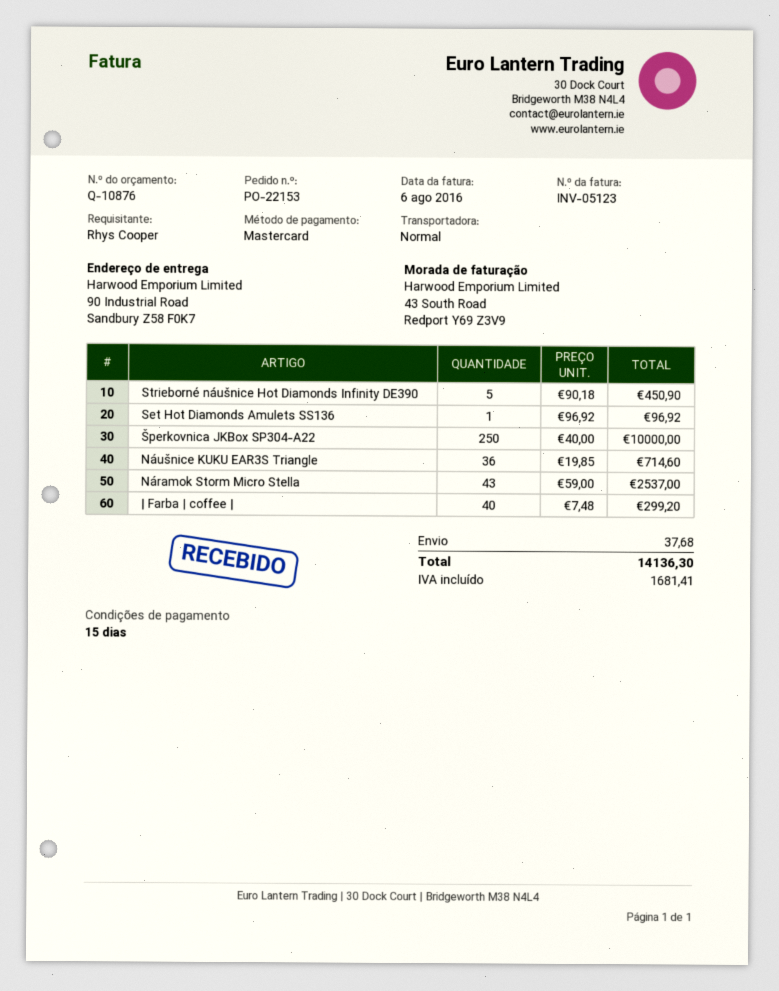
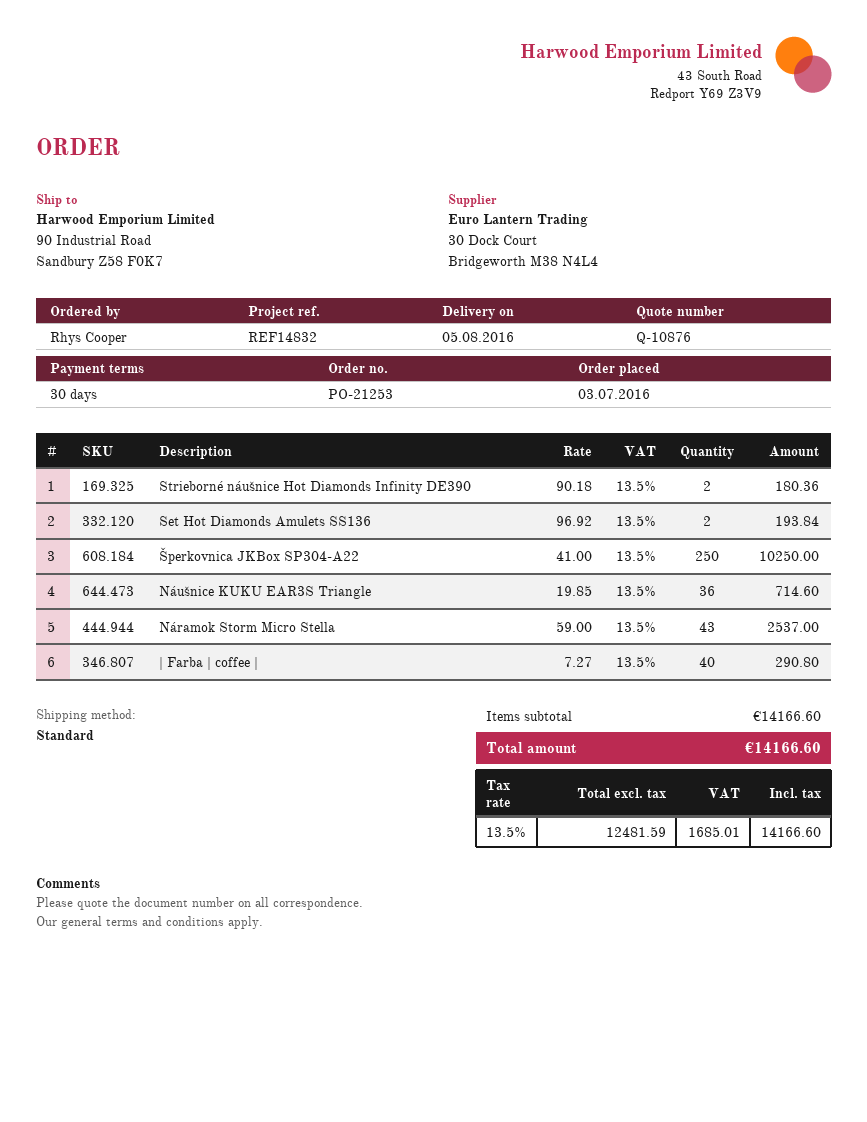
order number: PO-22153 -> PO-21253
payment terms: 15 days -> 30 days
Strieborné náušnice Hot Diamonds Infinity DE390: 5 x 90.18 = 450.90 -> 2 x 90.18 = 180.36
Set Hot Diamonds Amulets SS136: 1 x 96.92 = 96.92 -> 2 x 96.92 = 193.84
Šperkovnica JKBox SP304-A22: 250 x 40.00 = 10000.00 -> 250 x 41.00 = 10250.00
| Farba | coffee |: 40 x 7.48 = 299.20 -> 40 x 7.27 = 290.80
shipping: 37.68 -> none
tax: 1681.41 -> 1685.01
total: 14136.30 -> 14166.60

